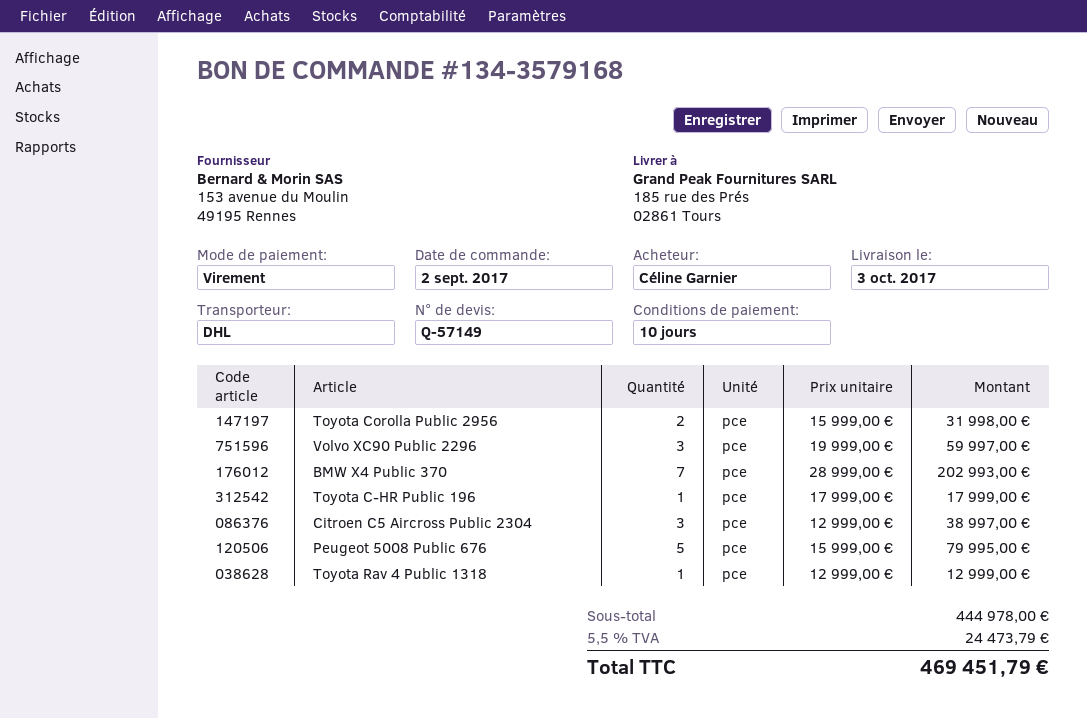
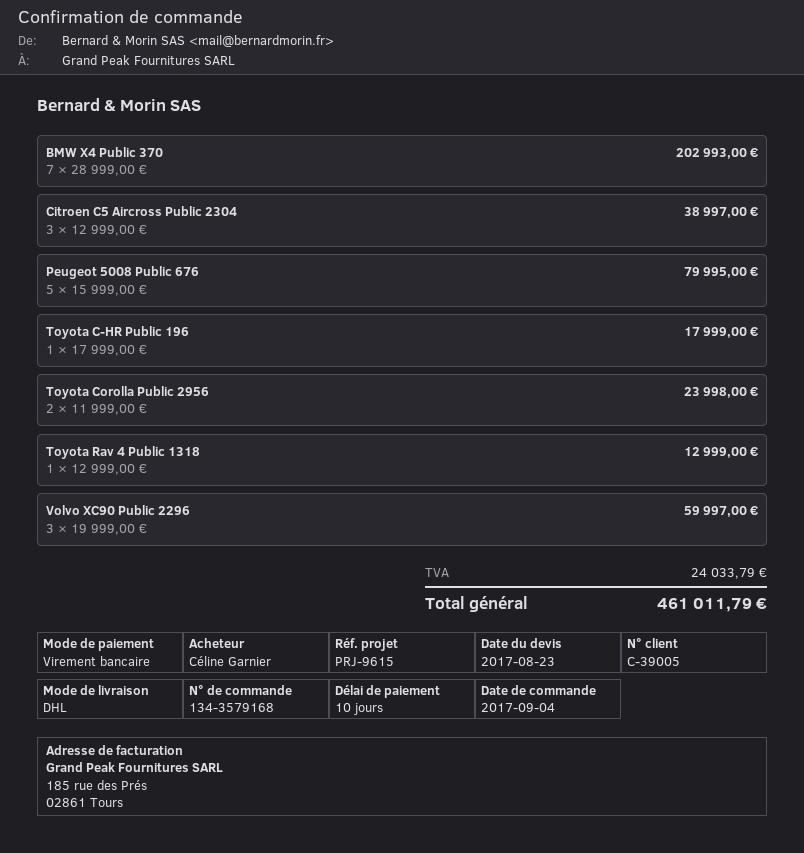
order date: 2017-09-02 -> 2017-09-04
Toyota Corolla Public 2956: 2 x 15999.00 = 31998.00 -> 2 x 11999.00 = 23998.00
tax: 24473.79 -> 24033.79
total: 469451.79 -> 461011.79

